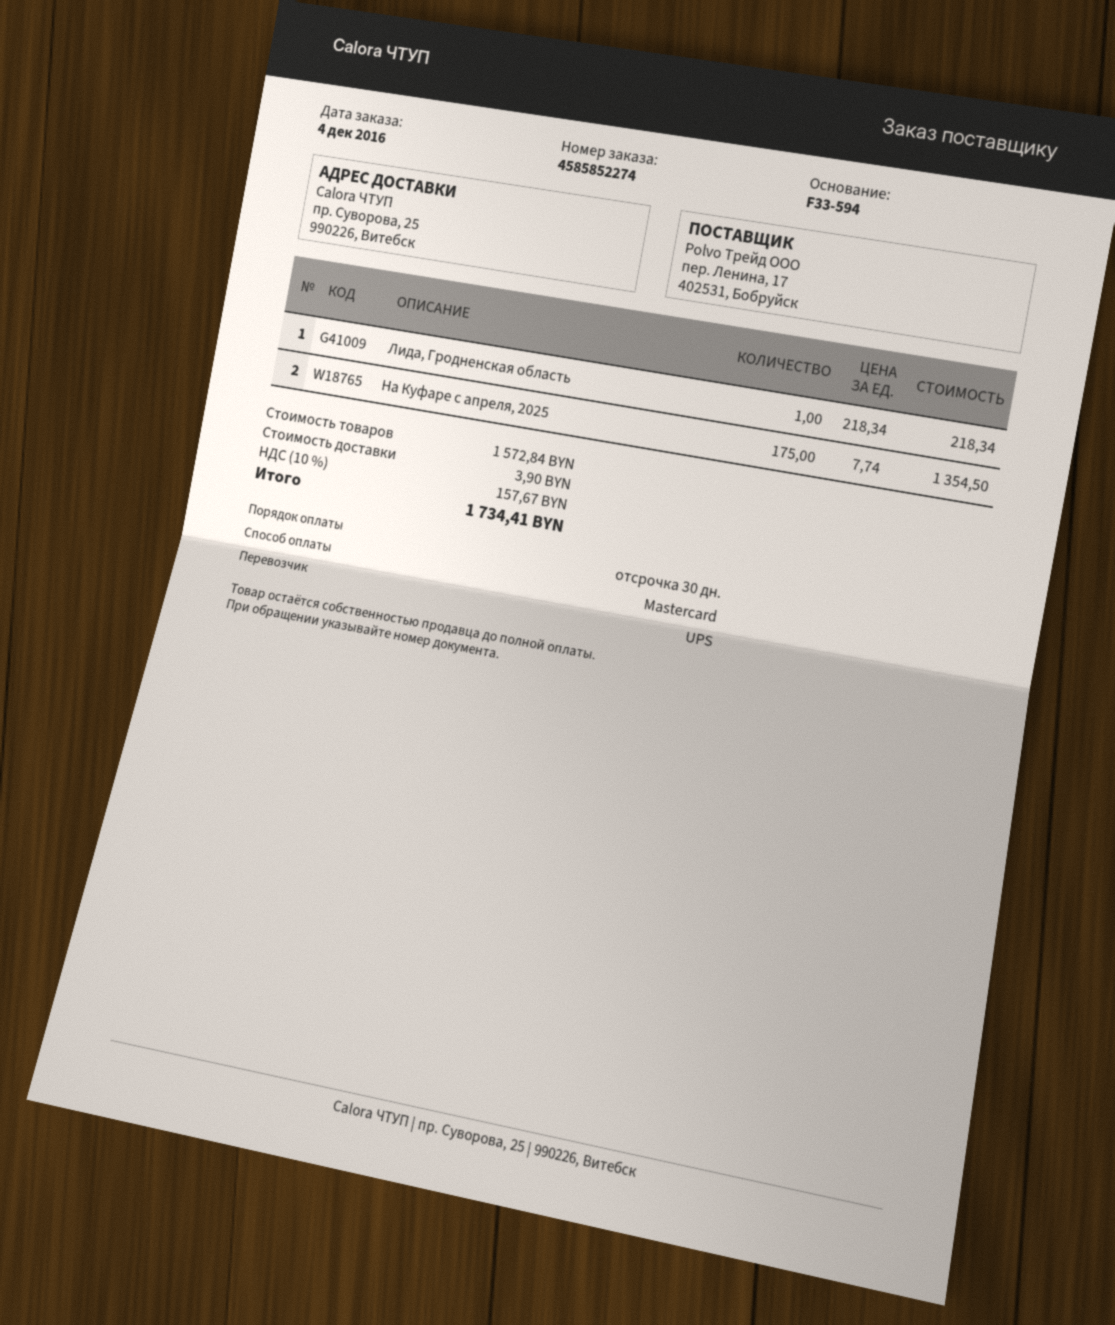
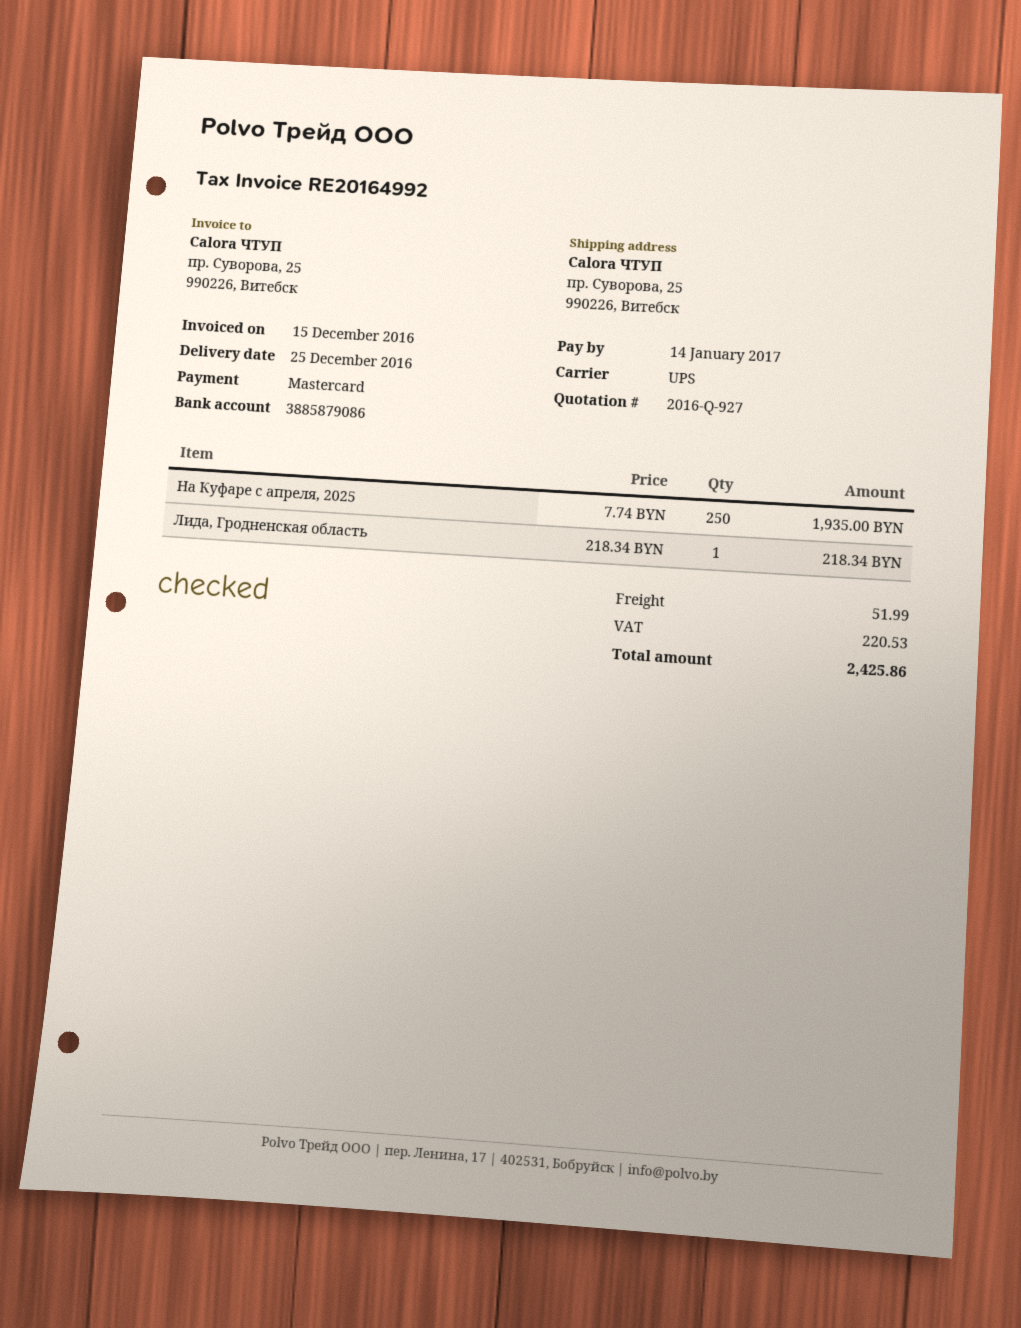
На Куфаре с апреля, 2025: 175 x 7.74 = 1354.50 -> 250 x 7.74 = 1935.00
shipping: 3.90 -> 51.99
tax: 157.67 -> 220.53
total: 1734.41 -> 2425.86

